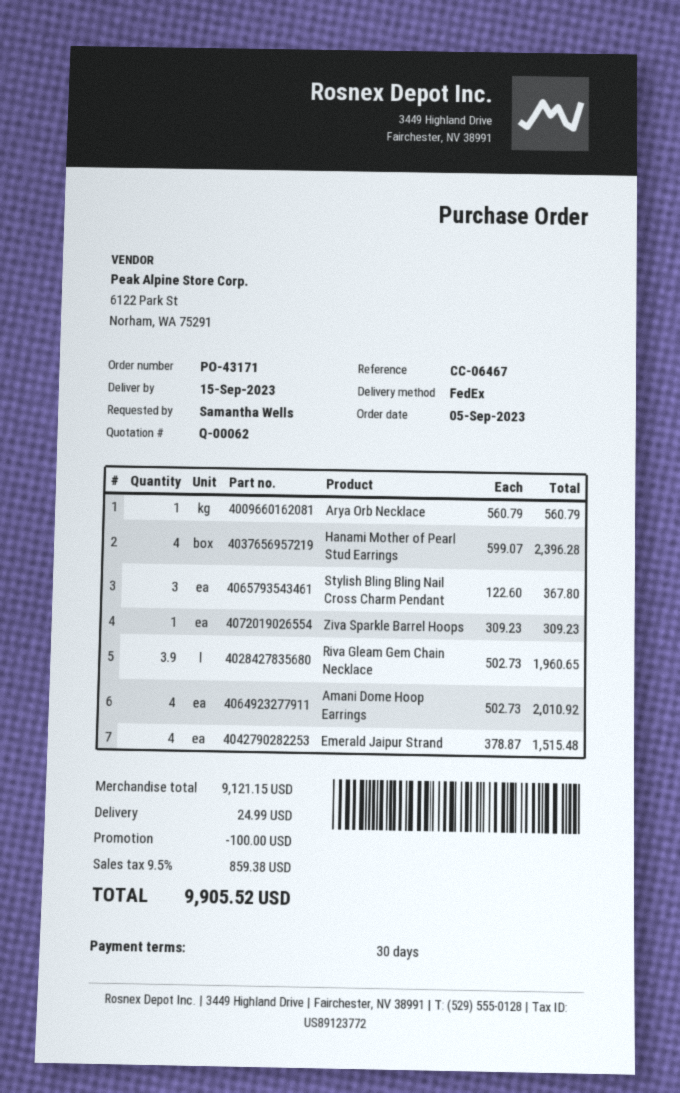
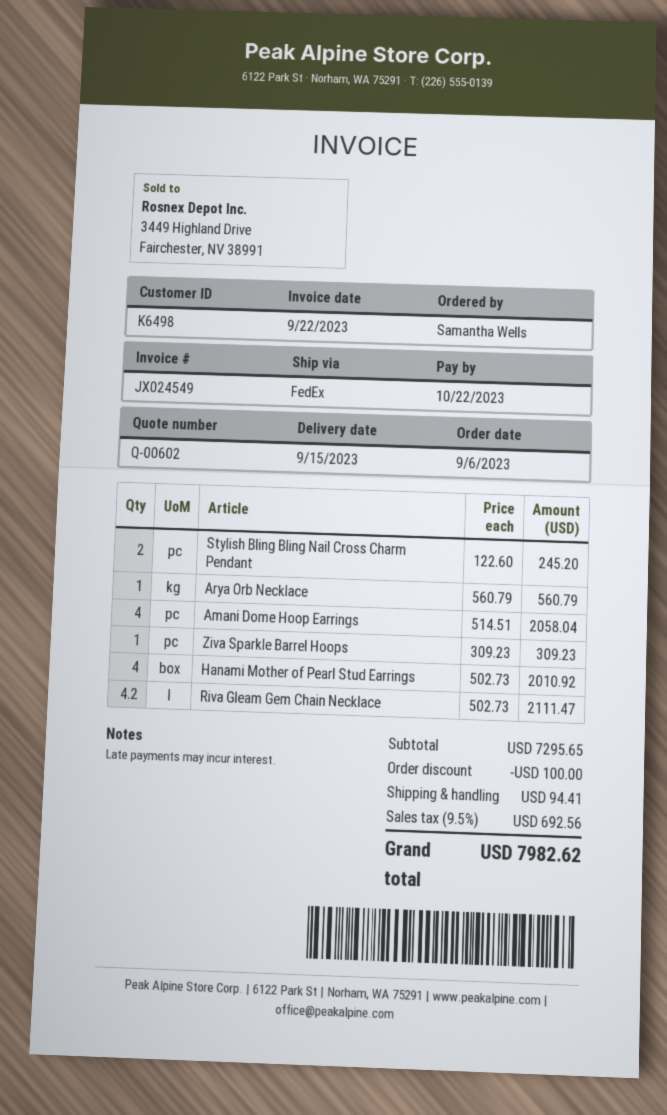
quote number: Q-00062 -> Q-00602
order date: 2023-09-05 -> 2023-09-06
Hanami Mother of Pearl Stud Earrings: 4 x 599.07 = 2396.28 -> 4 x 502.73 = 2010.92
Stylish Bling Bling Nail Cross Charm Pendant: 3 x 122.60 = 367.80 -> 2 x 122.60 = 245.20
Riva Gleam Gem Chain Necklace: 3.9 x 502.73 = 1960.65 -> 4.2 x 502.73 = 2111.47
Amani Dome Hoop Earrings: 4 x 502.73 = 2010.92 -> 4 x 514.51 = 2058.04
Emerald Jaipur Strand: 4 x 378.87 = 1515.48 -> none
subtotal: 9121.15 -> 7295.65
shipping: 24.99 -> 94.41
tax: 9.5% = 859.38 -> 9.5% = 692.56
total: 9905.52 -> 7982.62

